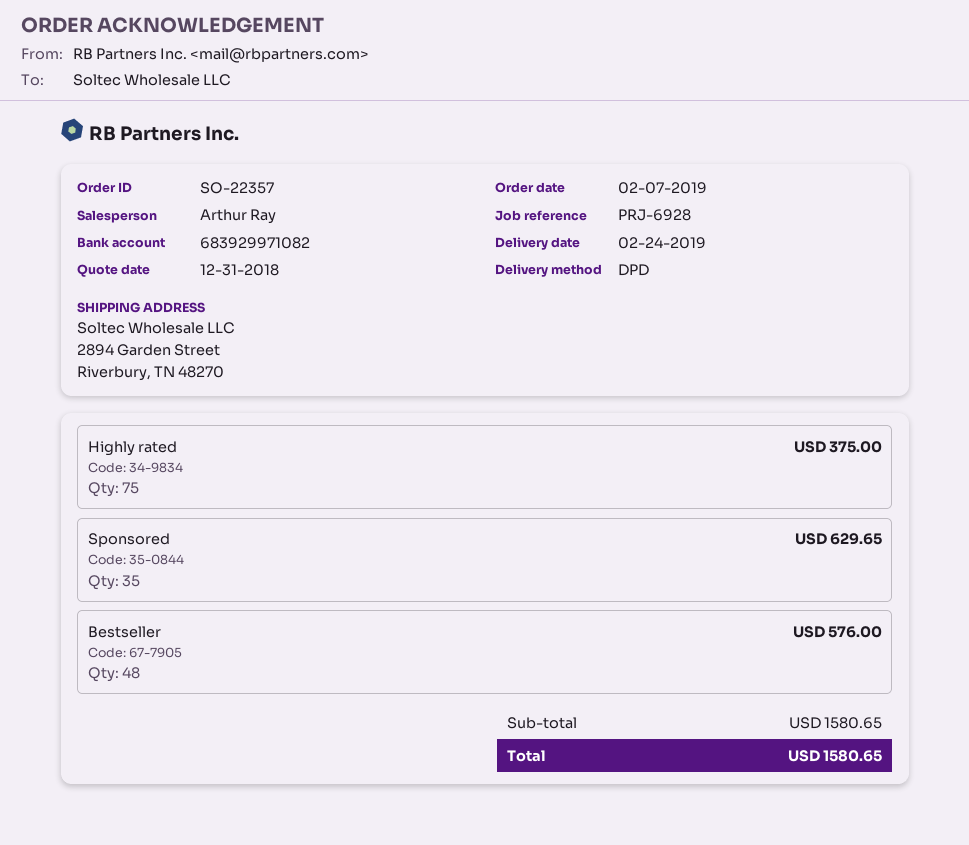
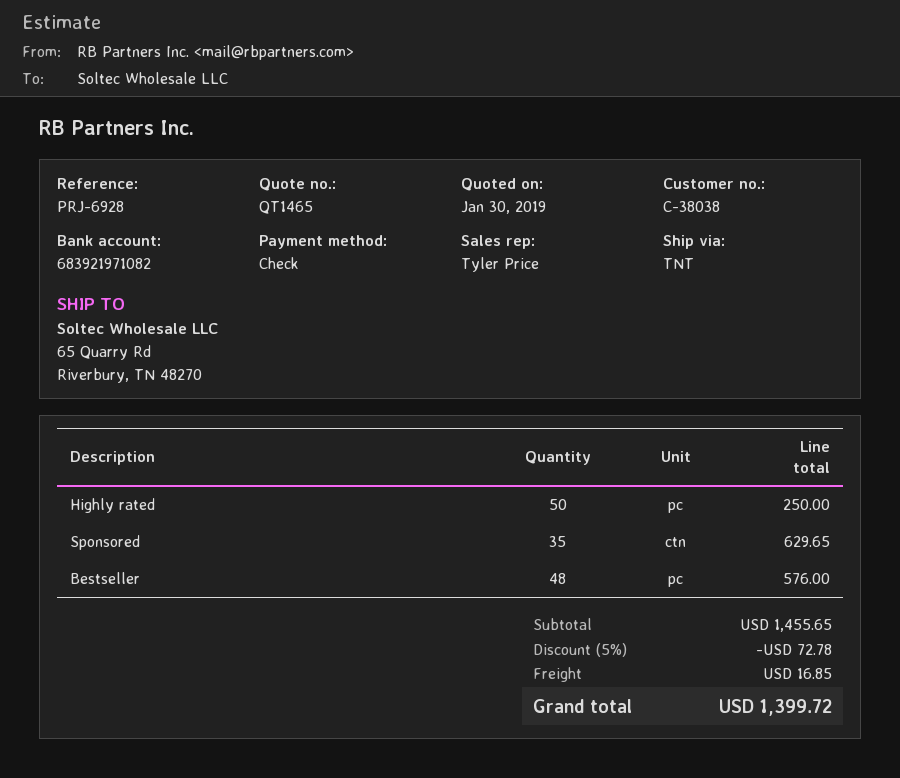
quote date: 2018-12-31 -> 2019-01-30
sales rep: Arthur Ray -> Tyler Price
bank account: 683929971082 -> 683921971082
shipping method: DPD -> TNT
ship to: 2894 Garden Street, Riverbury, TN 48270 -> 65 Quarry Rd, Riverbury, TN 48270
Highly rated: 75 for 375.00 -> 50 for 250.00
subtotal: 1580.65 -> 1455.65
discount: none -> 5% = 72.78
shipping: none -> 16.85
total: 1580.65 -> 1399.72

